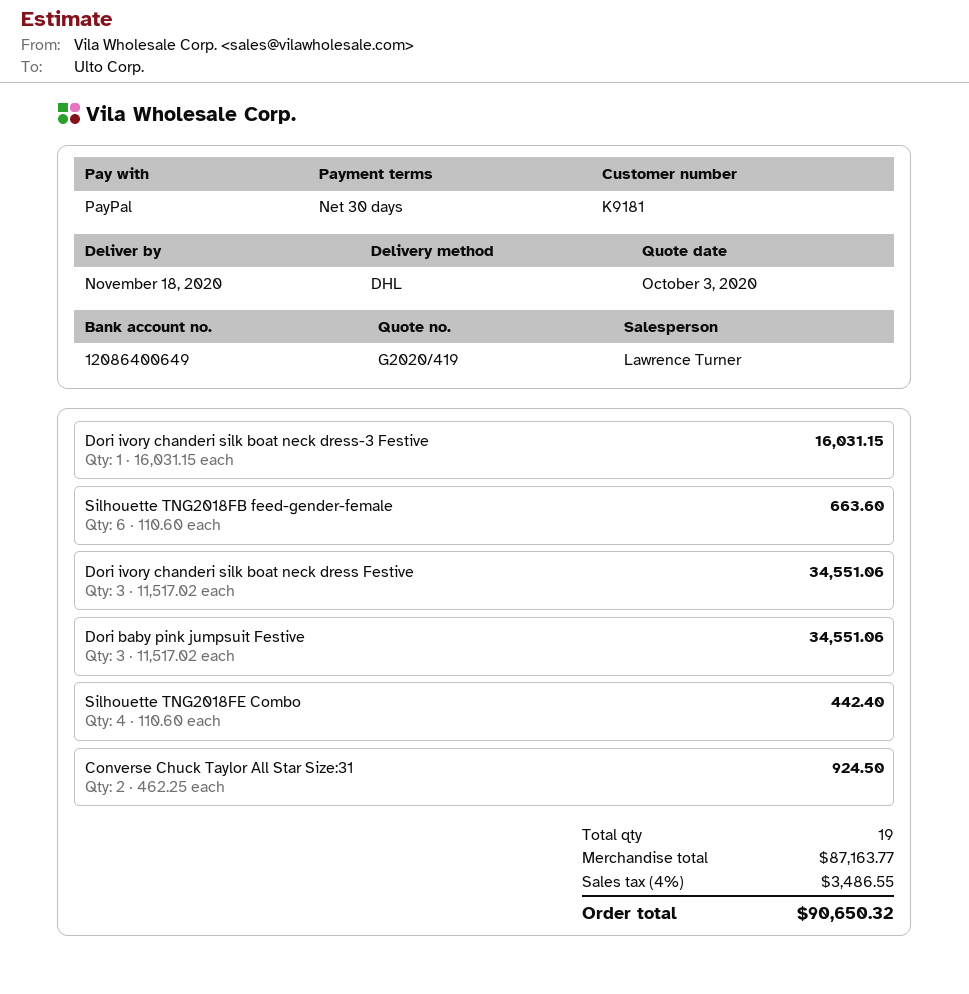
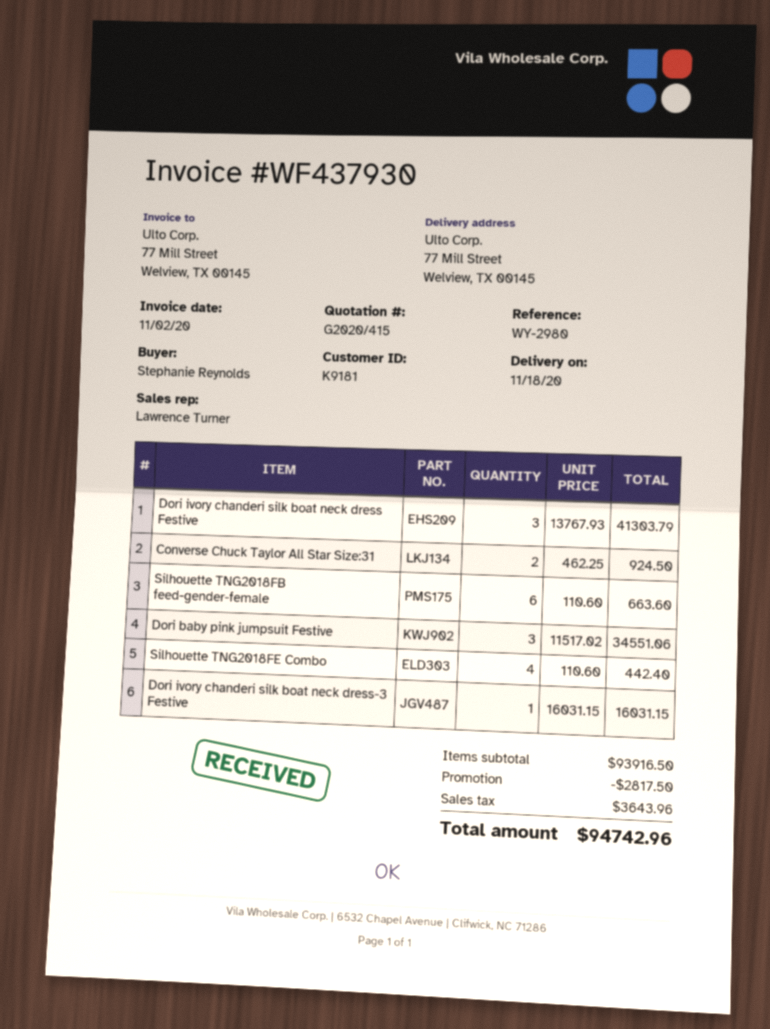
quote number: G2020/419 -> G2020/415
Dori ivory chanderi silk boat neck dress Festive: 3 x 11517.02 = 34551.06 -> 3 x 13767.93 = 41303.79
subtotal: 87163.77 -> 93916.50
discount: none -> 2817.50
tax: 3486.55 -> 3643.96
total: 90650.32 -> 94742.96

